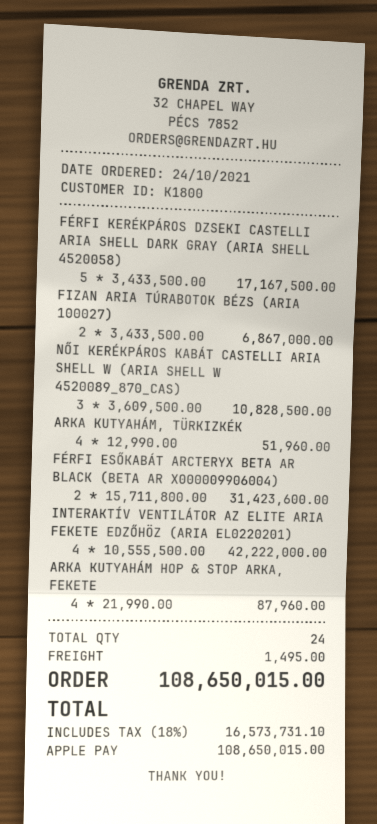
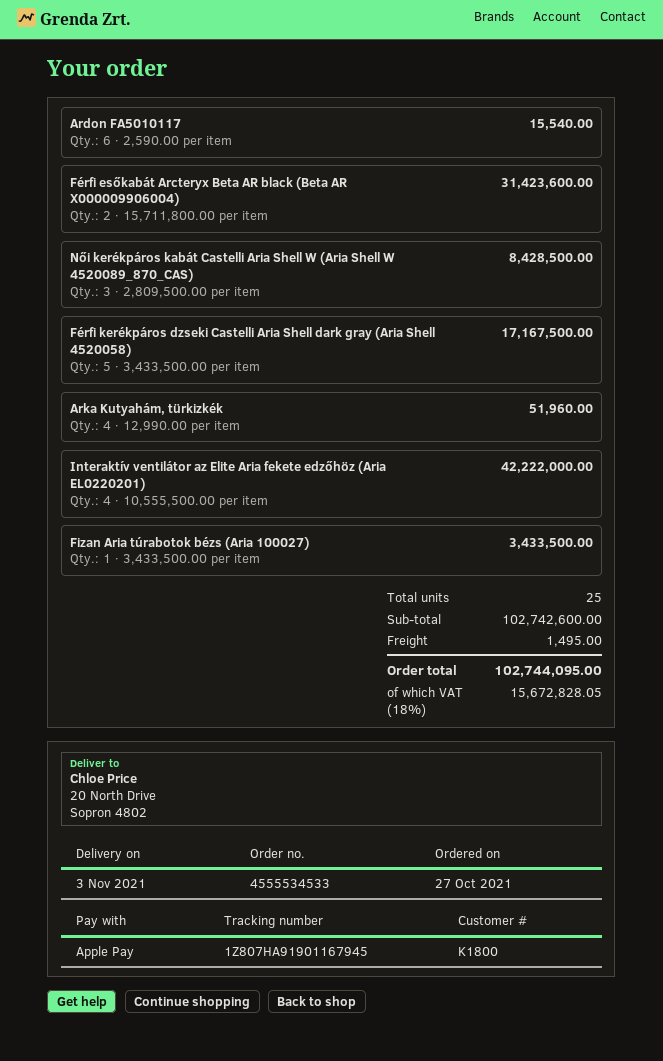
order date: 2021-10-24 -> 2021-10-27
FIZAN ARIA TÚRABOTOK BÉZS (ARIA 100027): 2 x 3433500.00 = 6867000.00 -> 1 x 3433500.00 = 3433500.00
NŐI KERÉKPÁROS KABÁT CASTELLI ARIA SHELL W (ARIA SHELL W 4520089_870_CAS): 3 x 3609500.00 = 10828500.00 -> 3 x 2809500.00 = 8428500.00
ARKA KUTYAHÁM HOP & STOP ARKA, FEKETE: 4 x 21990.00 = 87960.00 -> none
Ardon FA5010117: none -> 6 x 2590.00 = 15540.00
total quantity: 24 -> 25
tax: 18% = 16573731.10 -> 18% = 15672828.05
total: 108650015.00 -> 102744095.00

